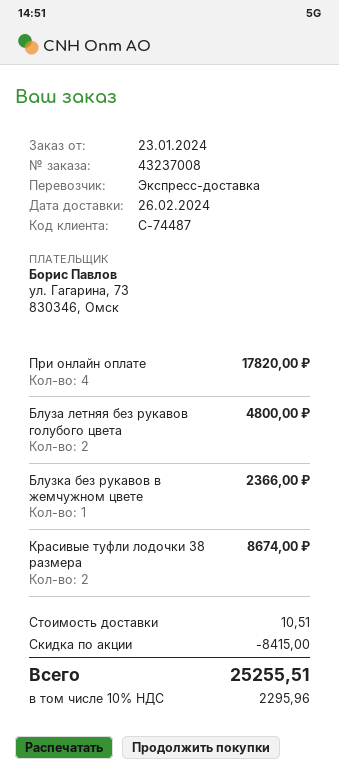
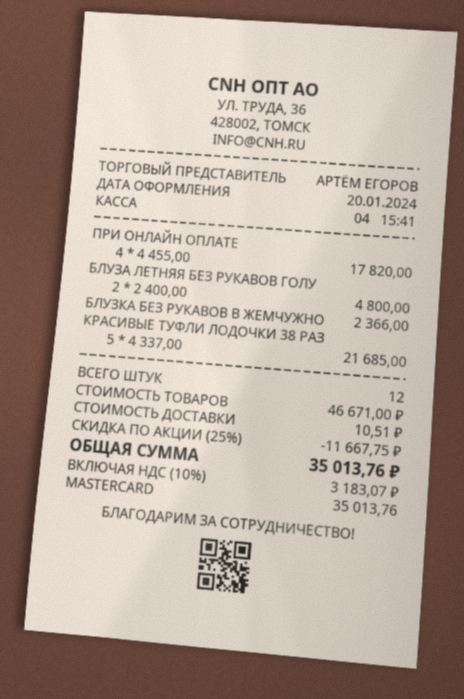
order date: 2024-01-23 -> 2024-01-20
Красивые туфли лодочки 38 размера: 2 for 8674.00 -> 5 for 21685.00
discount: 8415.00 -> 11667.75
tax: 10% = 2295.96 -> 10% = 3183.07
total: 25255.51 -> 35013.76

